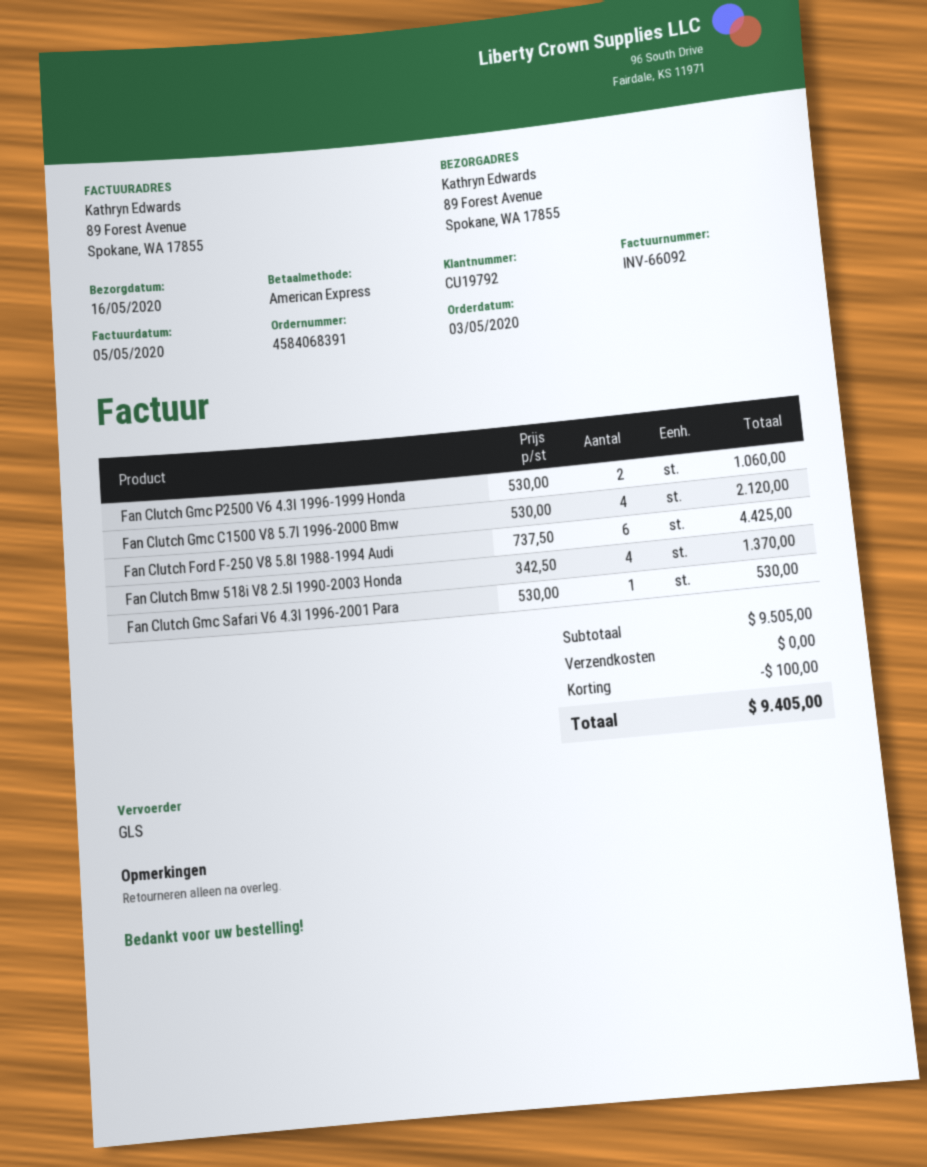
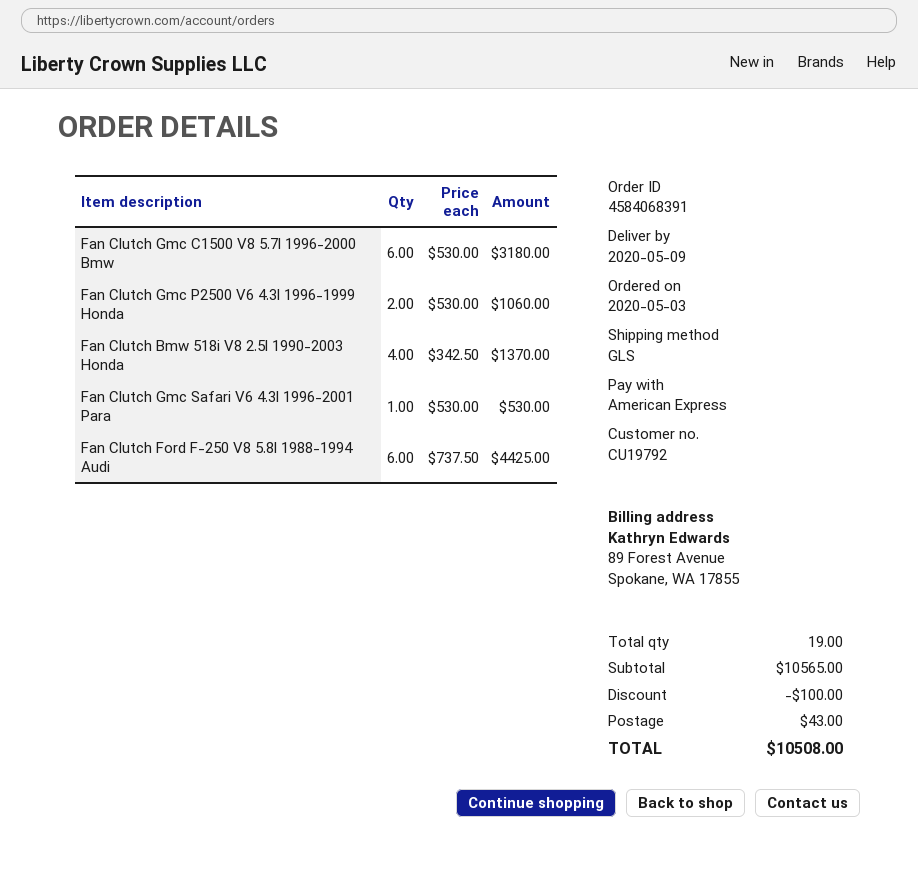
delivery date: 2020-05-16 -> 2020-05-09
Fan Clutch Gmc C1500 V8 5.7l 1996-2000 Bmw: 4 x 530.00 = 2120.00 -> 6 x 530.00 = 3180.00
subtotal: 9505.00 -> 10565.00
shipping: 0.00 -> 43.00
total: 9405.00 -> 10508.00

